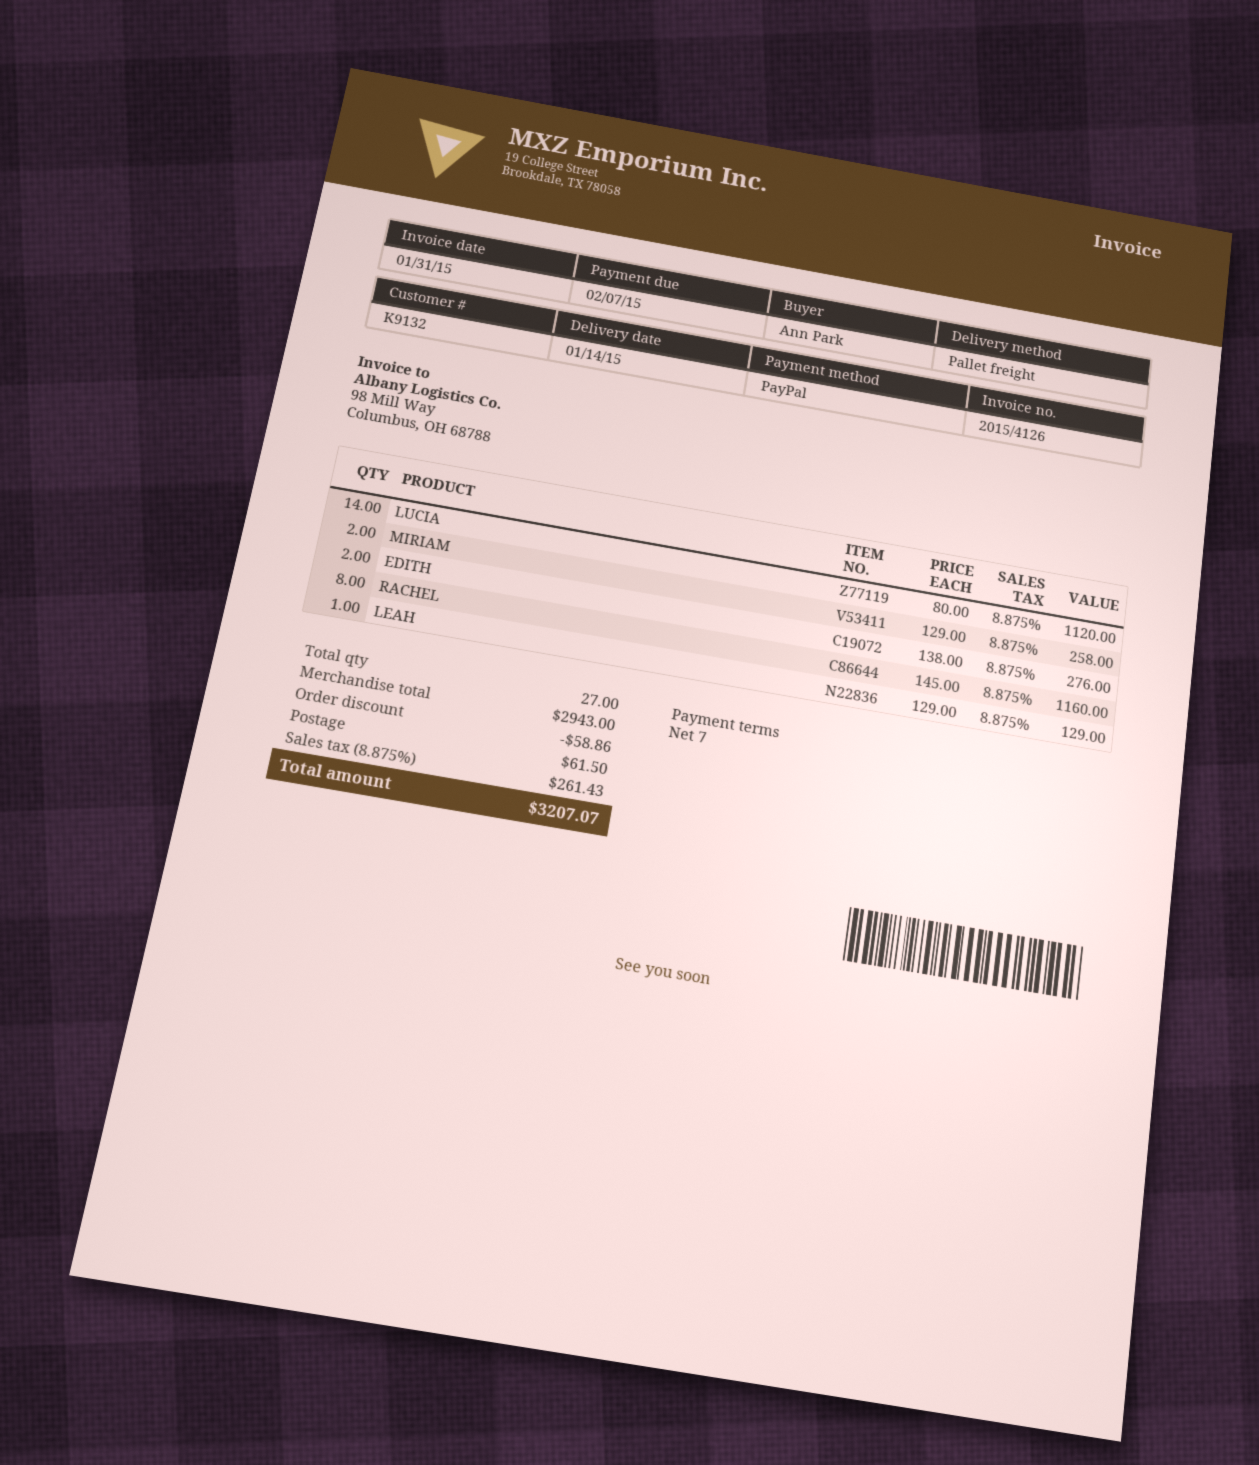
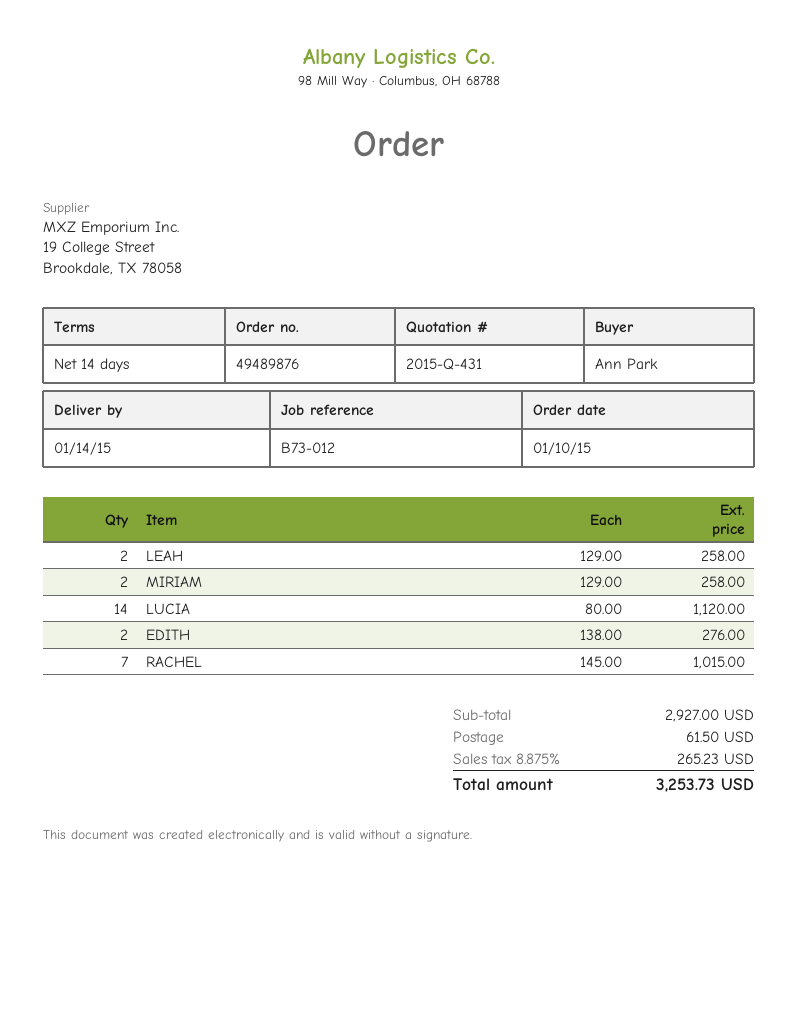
payment terms: 7 days -> 14 days
RACHEL: 8 x 145.00 = 1160.00 -> 7 x 145.00 = 1015.00
LEAH: 1 x 129.00 = 129.00 -> 2 x 129.00 = 258.00
subtotal: 2943.00 -> 2927.00
discount: 58.86 -> none
tax: 8.875% = 261.43 -> 8.875% = 265.23
total: 3207.07 -> 3253.73

